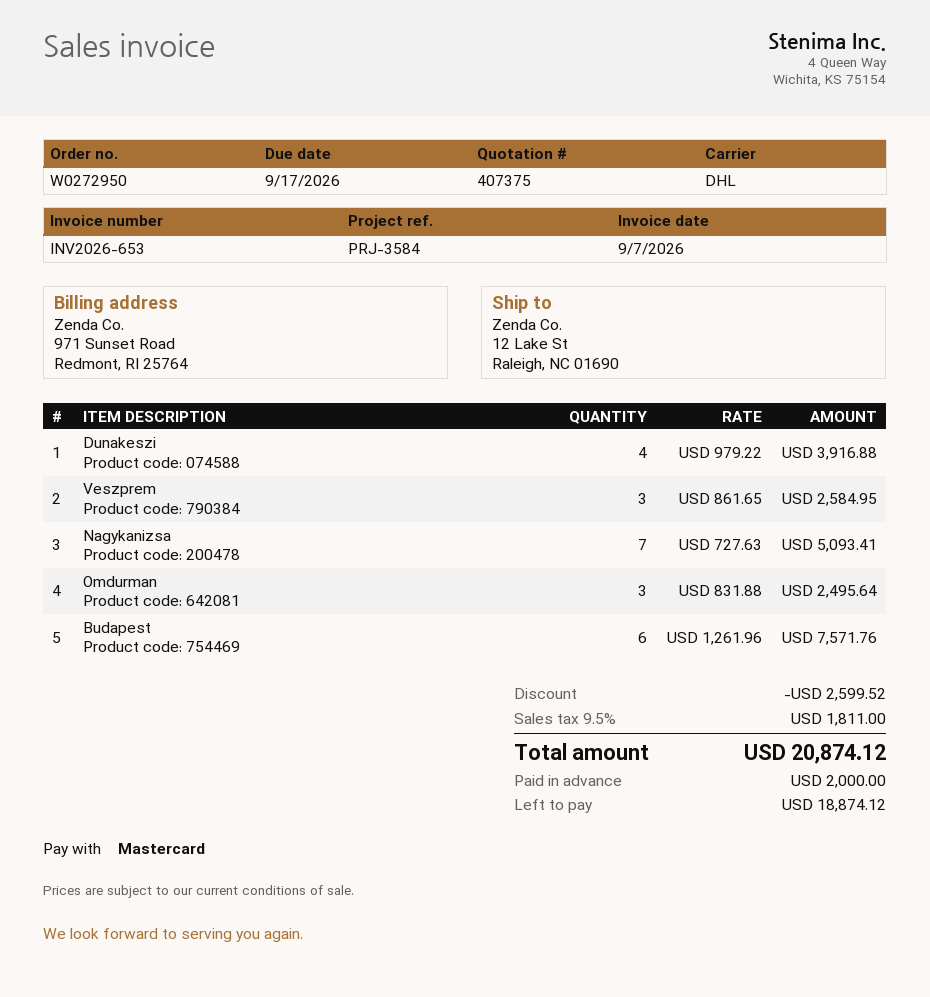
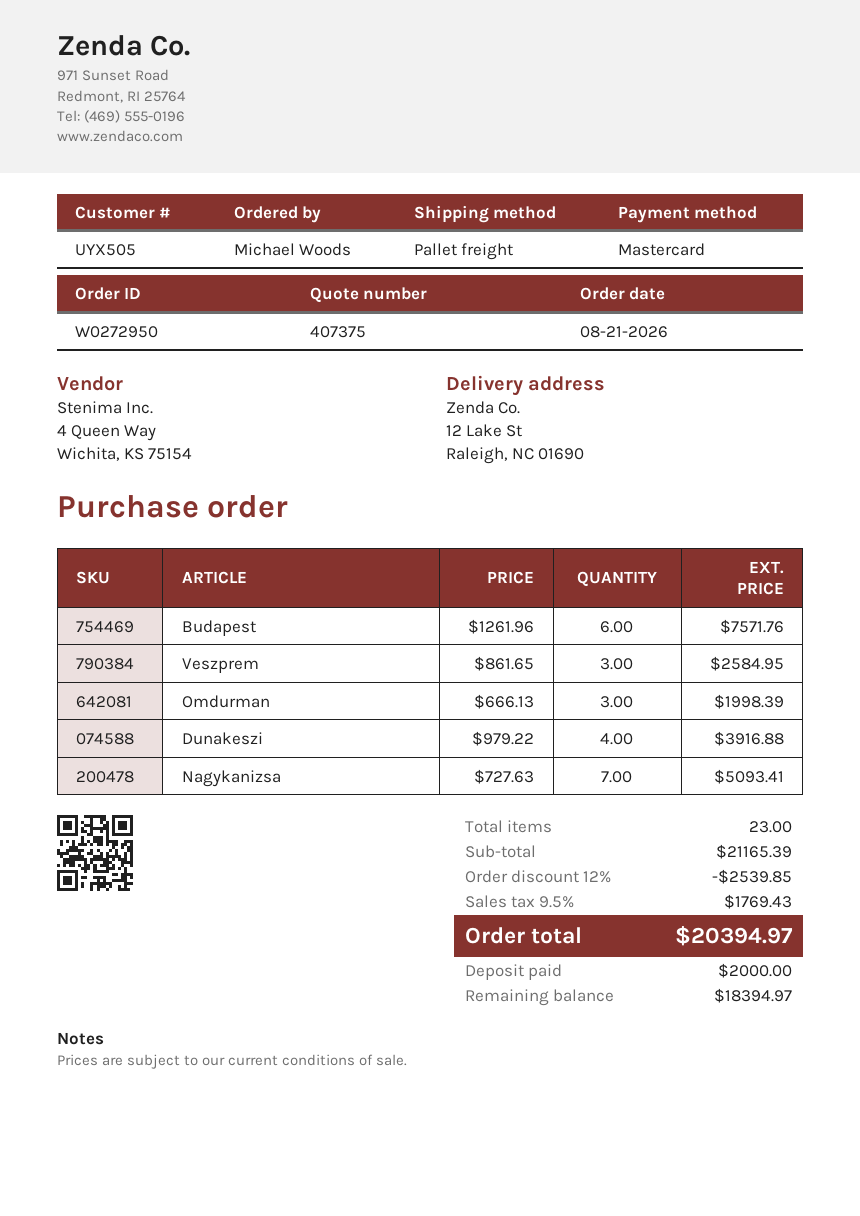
shipping method: DHL -> pallet freight
Omdurman: 3 x 831.88 = 2495.64 -> 3 x 666.13 = 1998.39
discount: 2599.52 -> 2539.85
tax: 9.5% = 1811.00 -> 9.5% = 1769.43
total: 20874.12 -> 20394.97
balance: 18874.12 -> 18394.97

